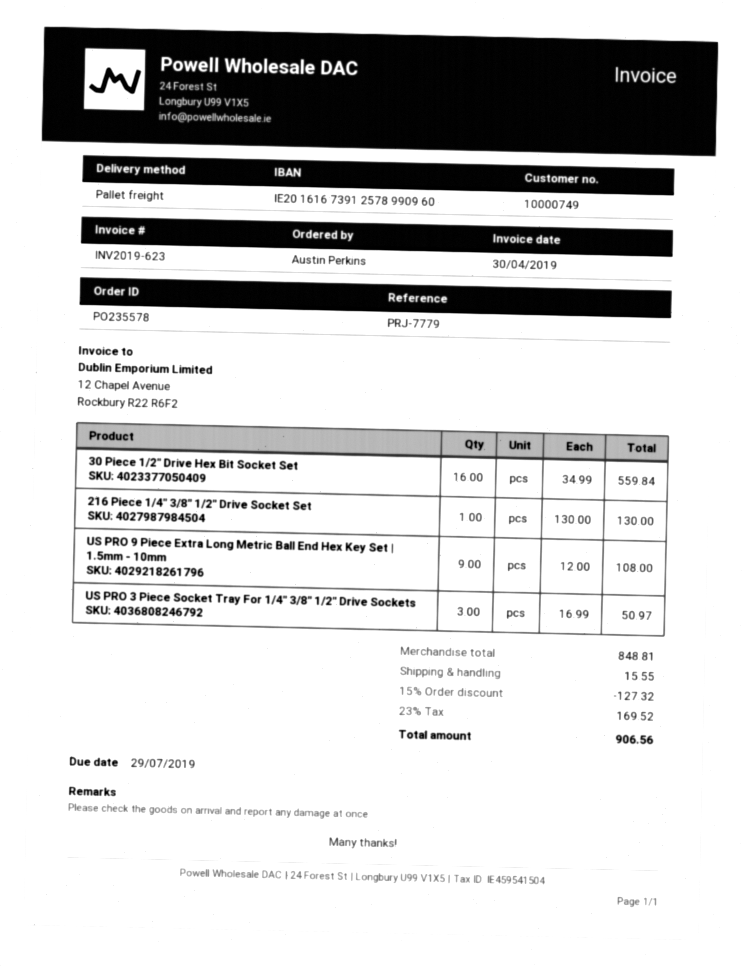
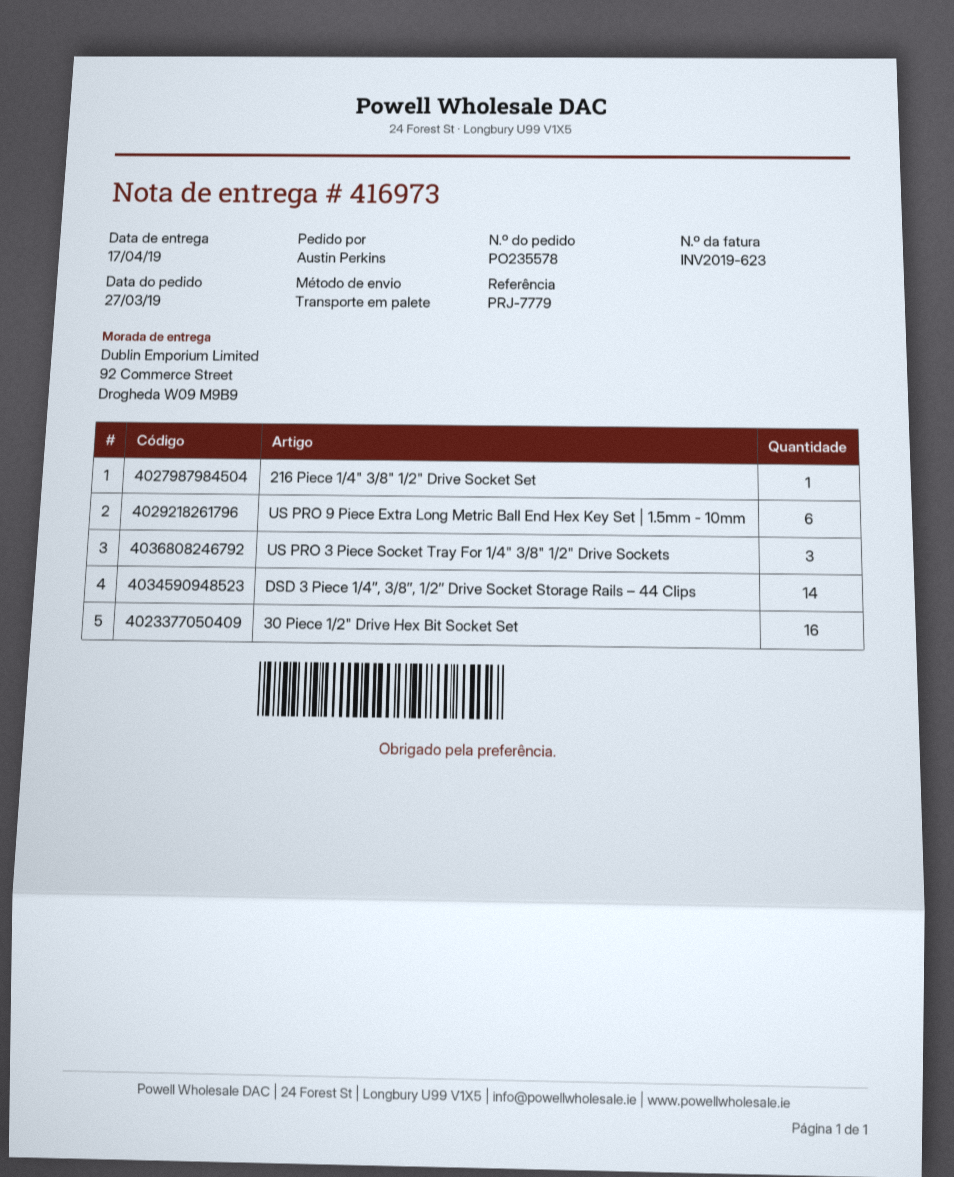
US PRO 9 Piece Extra Long Metric Ball End Hex Key Set | 1.5mm - 10mm: 9 -> 6
DSD 3 Piece 1/4″, 3/8″, 1/2″ Drive Socket Storage Rails – 44 Clips: none -> 14

